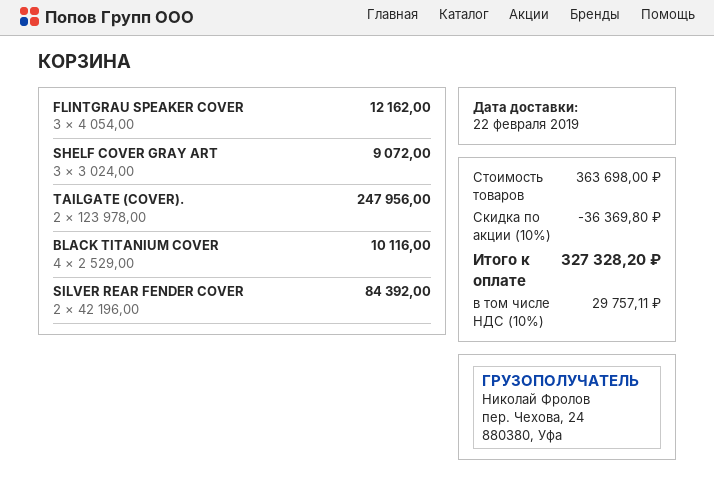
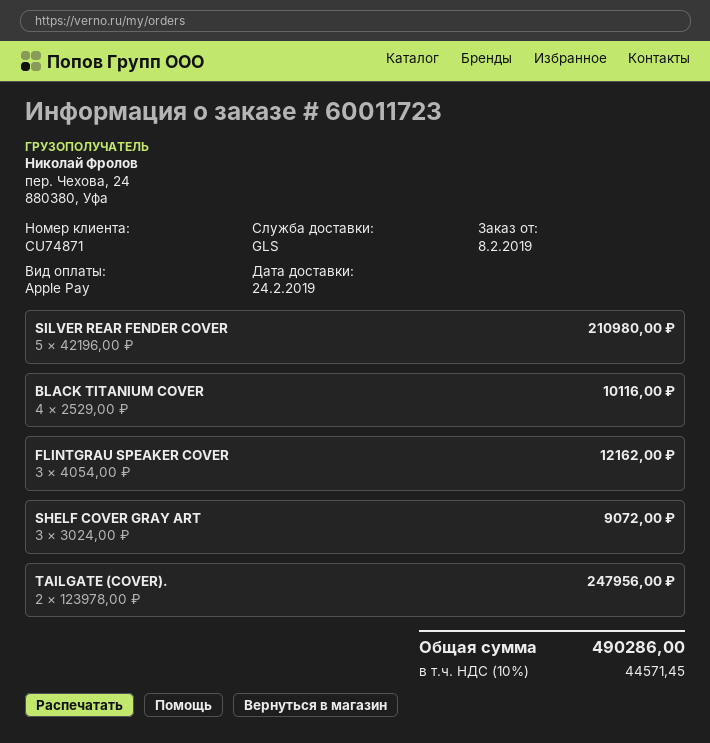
delivery date: 2019-02-22 -> 2019-02-24
SILVER REAR FENDER COVER: 2 x 42196.00 = 84392.00 -> 5 x 42196.00 = 210980.00
discount: 10% = 36369.80 -> none
tax: 10% = 29757.11 -> 10% = 44571.45
total: 327328.20 -> 490286.00

